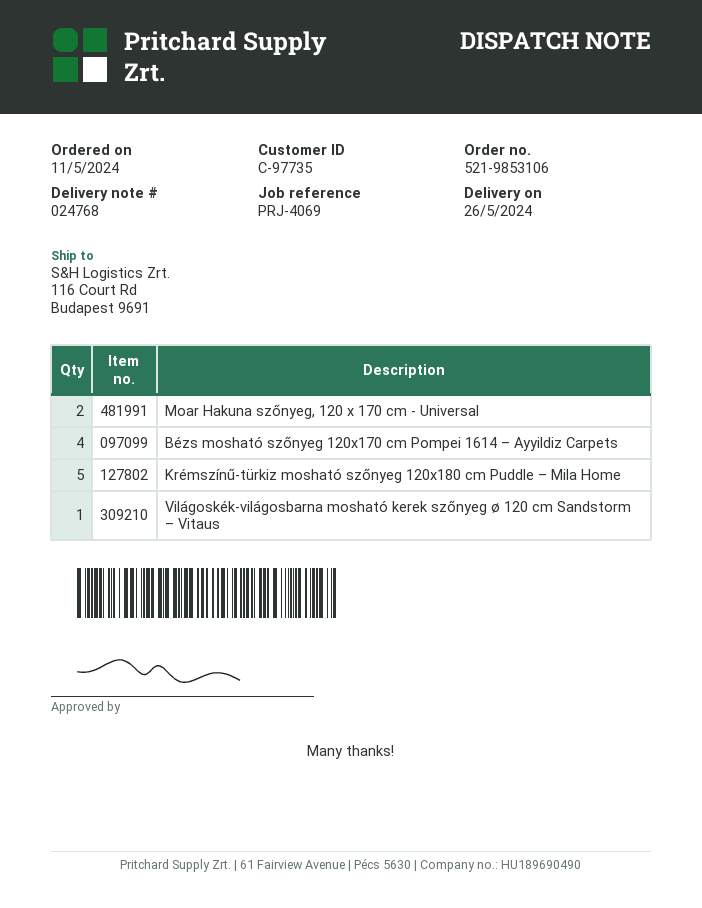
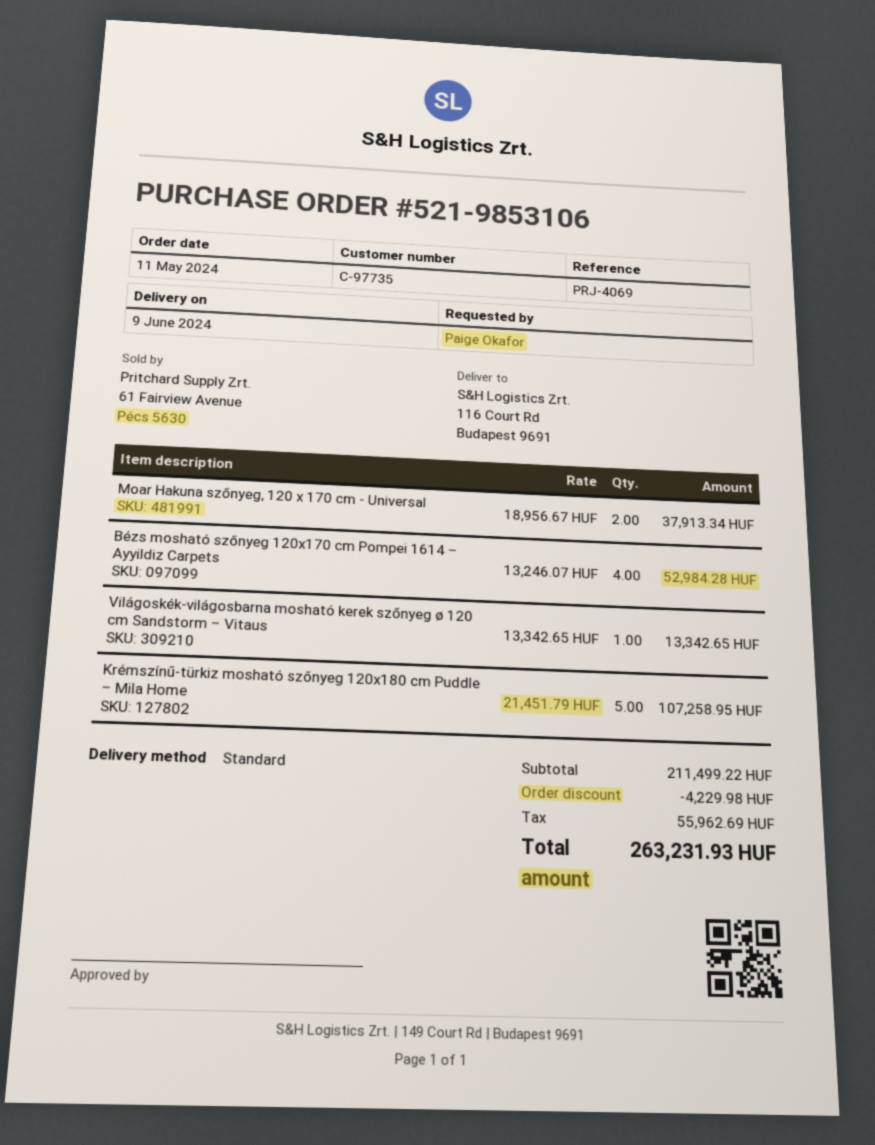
delivery date: 2024-05-26 -> 2024-06-09

